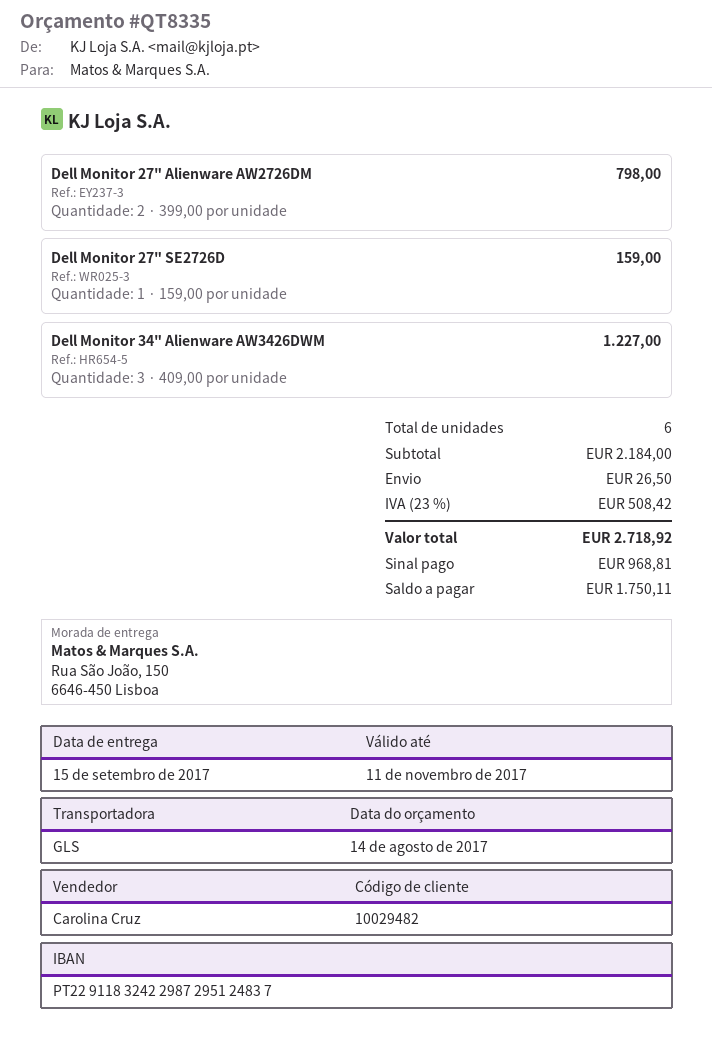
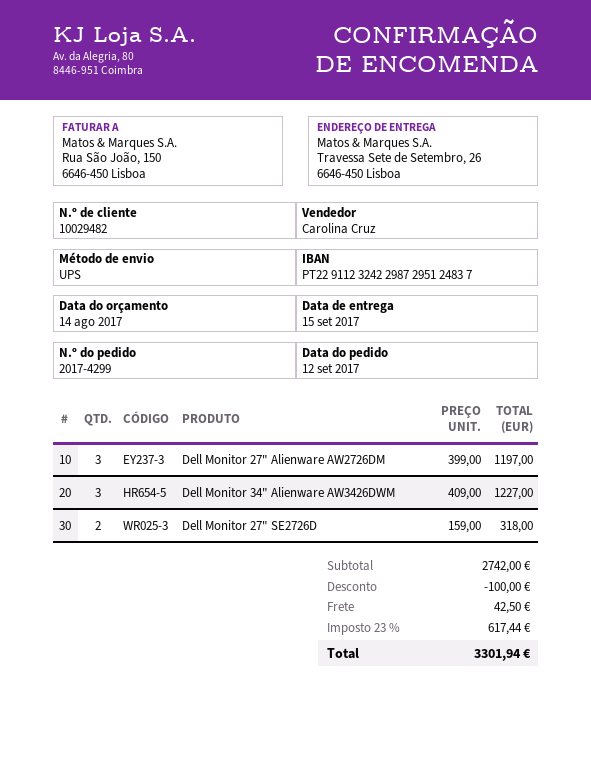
bank account: PT22911832422987295124837 -> PT22911232422987295124837
shipping method: GLS -> UPS
ship to: Rua São João, 150, 6646-450 Lisboa -> Travessa Sete de Setembro, 26, 6646-450 Lisboa
Dell Monitor 27" Alienware AW2726DM: 2 x 399.00 = 798.00 -> 3 x 399.00 = 1197.00
Dell Monitor 27" SE2726D: 1 x 159.00 = 159.00 -> 2 x 159.00 = 318.00
subtotal: 2184.00 -> 2742.00
discount: none -> 100.00
shipping: 26.50 -> 42.50
tax: 23% = 508.42 -> 23% = 617.44
total: 2718.92 -> 3301.94

